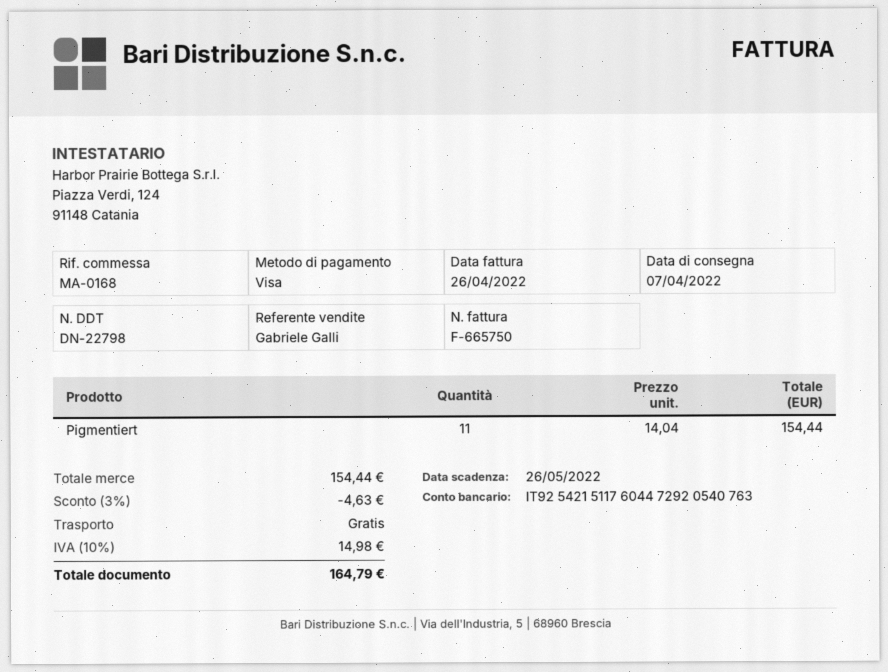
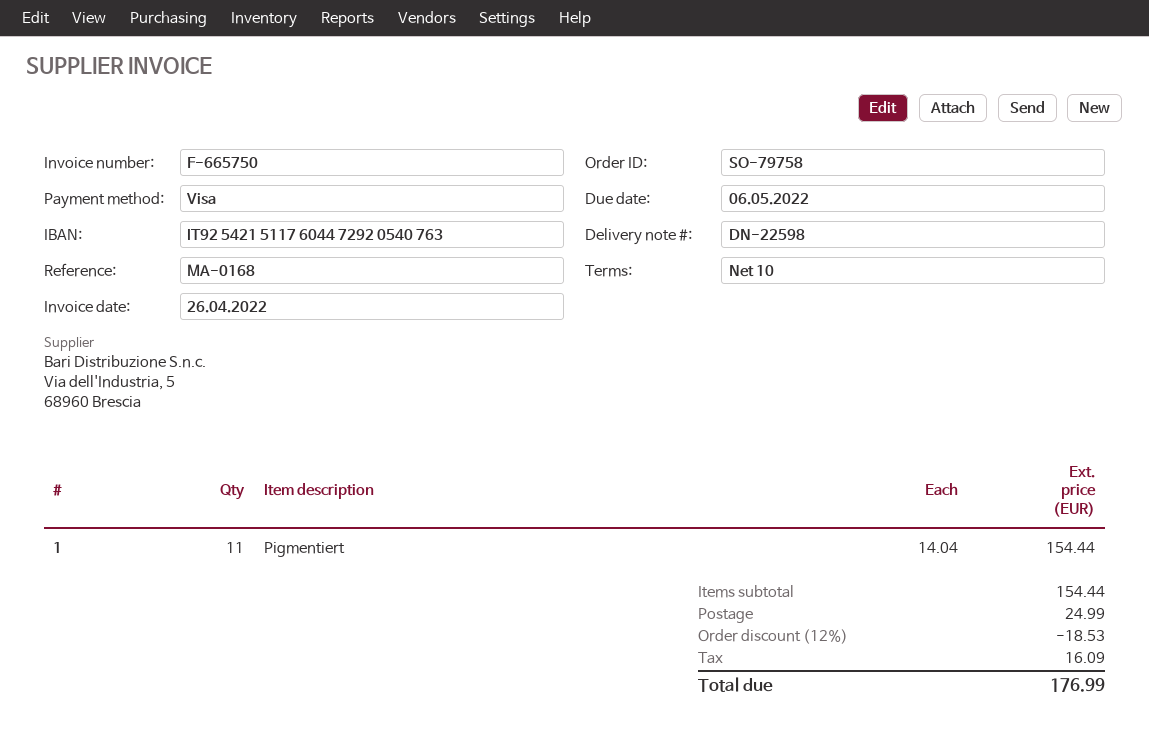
delivery note number: DN-22798 -> DN-22598
due date: 2022-05-26 -> 2022-05-06
discount: 3% = 4.63 -> 12% = 18.53
shipping: 0.00 -> 24.99
tax: 14.98 -> 16.09
total: 164.79 -> 176.99

